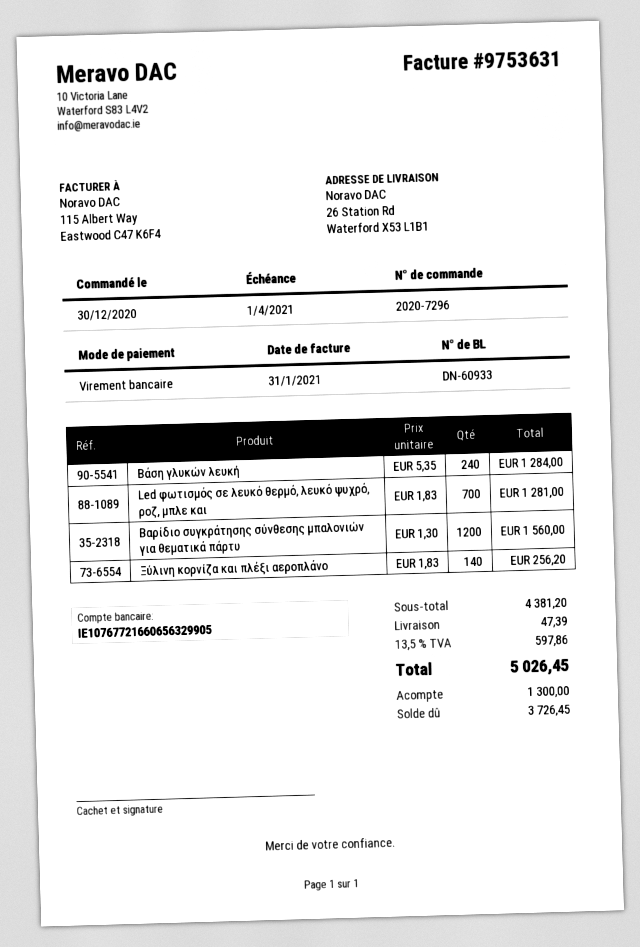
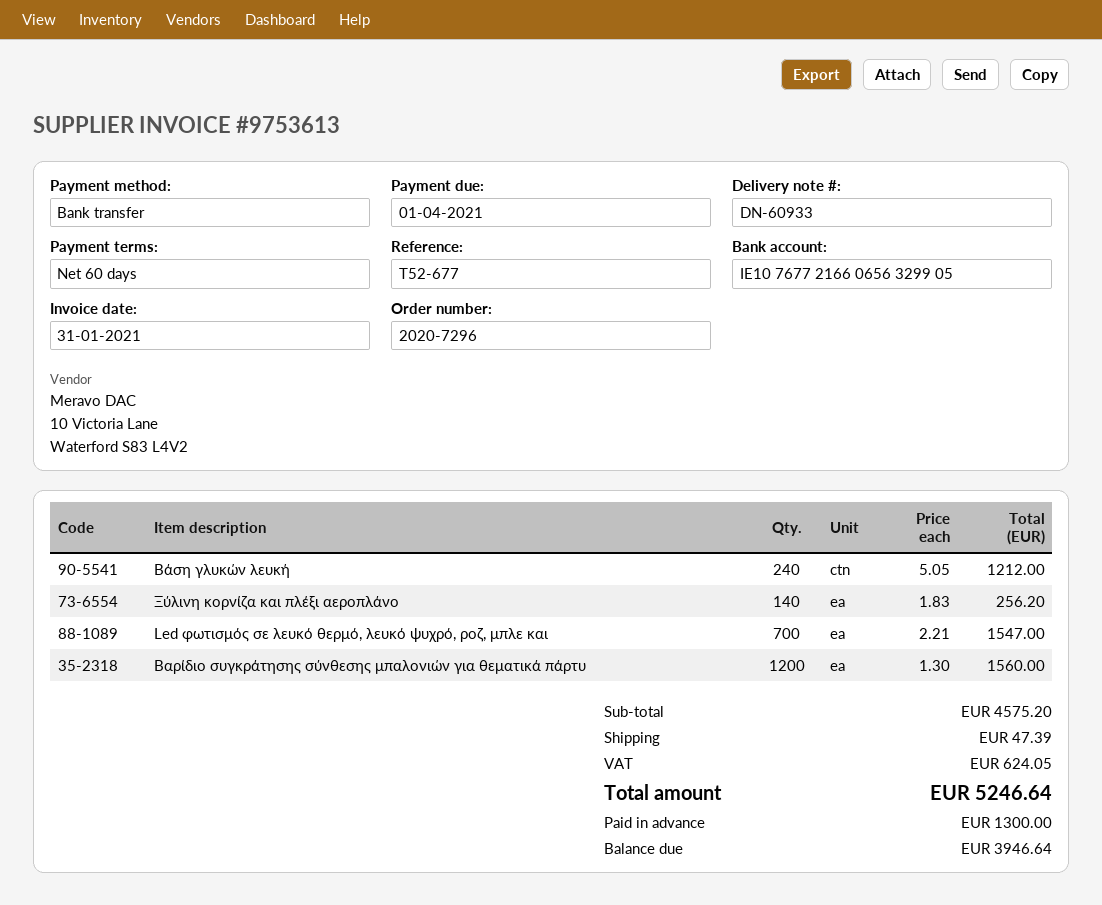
invoice number: 9753631 -> 9753613
Βάση γλυκών λευκή: 240 x 5.35 = 1284.00 -> 240 x 5.05 = 1212.00
Led φωτισμός σε λευκό θερμό, λευκό ψυχρό, ροζ, μπλε και: 700 x 1.83 = 1281.00 -> 700 x 2.21 = 1547.00
subtotal: 4381.20 -> 4575.20
tax: 597.86 -> 624.05
total: 5026.45 -> 5246.64
balance: 3726.45 -> 3946.64

